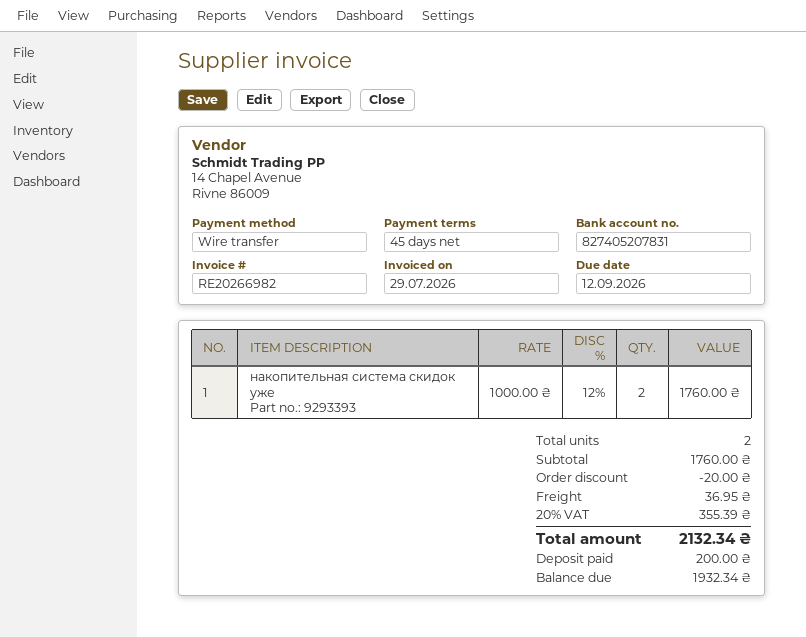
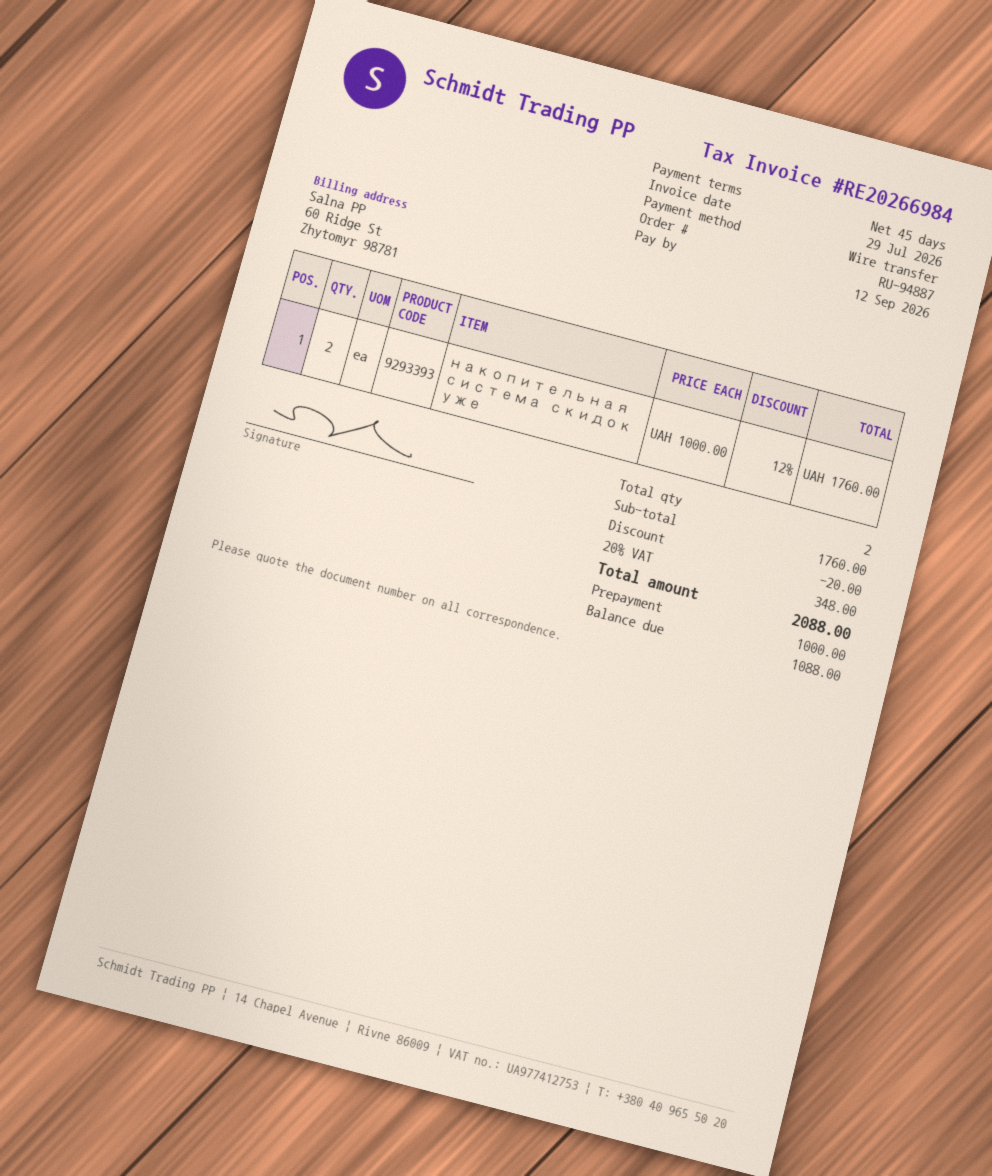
invoice number: RE20266982 -> RE20266984
shipping: 36.95 -> none
tax: 20% = 355.39 -> 20% = 348.00
total: 2132.34 -> 2088.00
deposit: 200.00 -> 1000.00
balance: 1932.34 -> 1088.00

